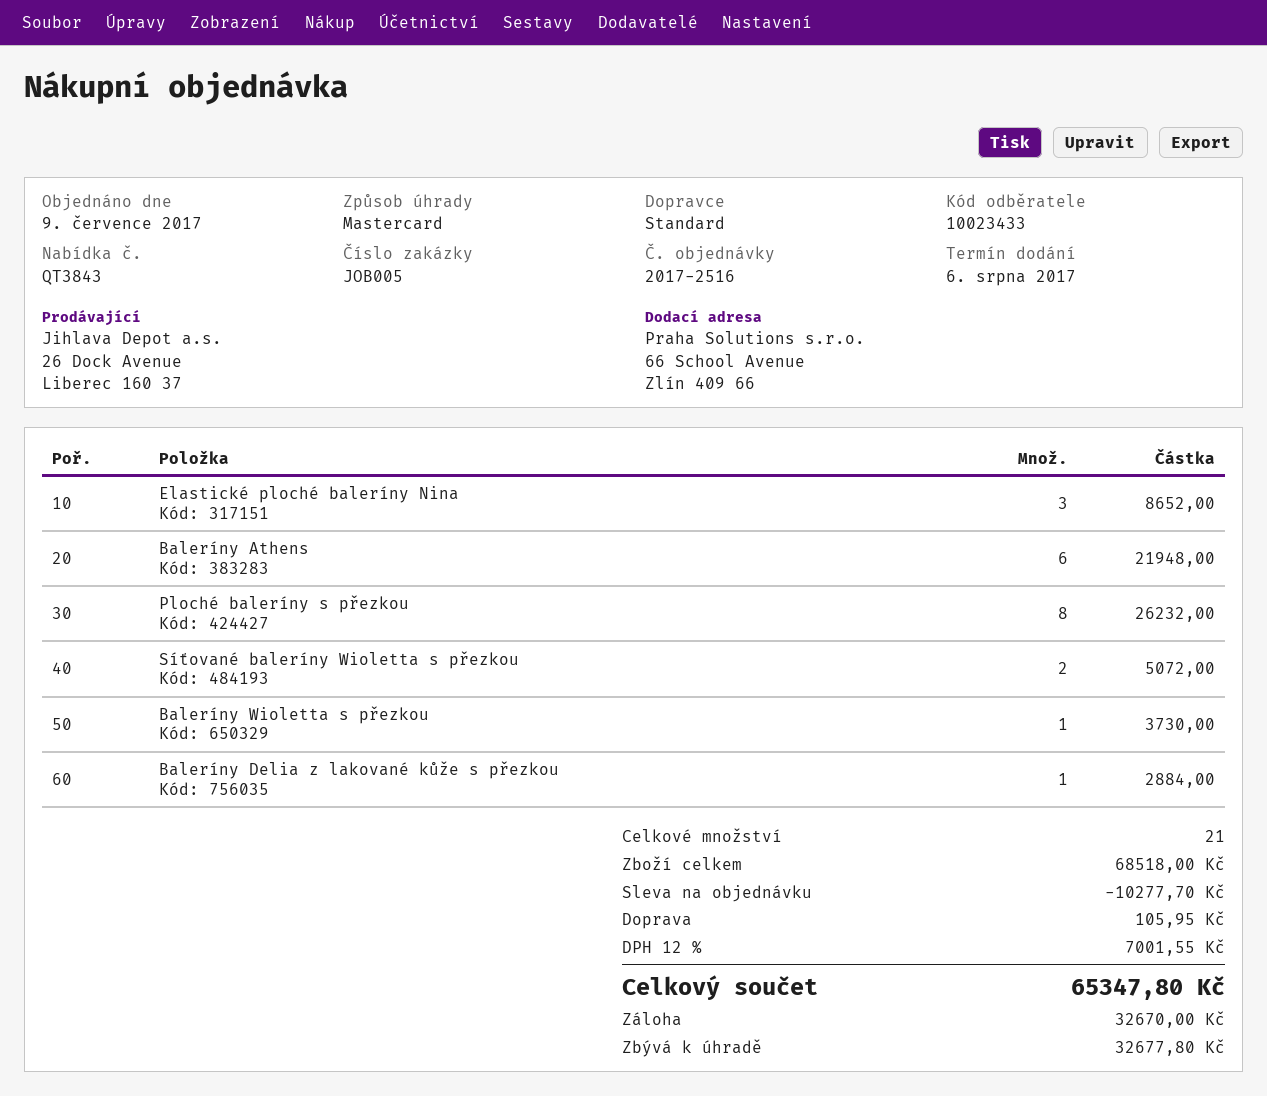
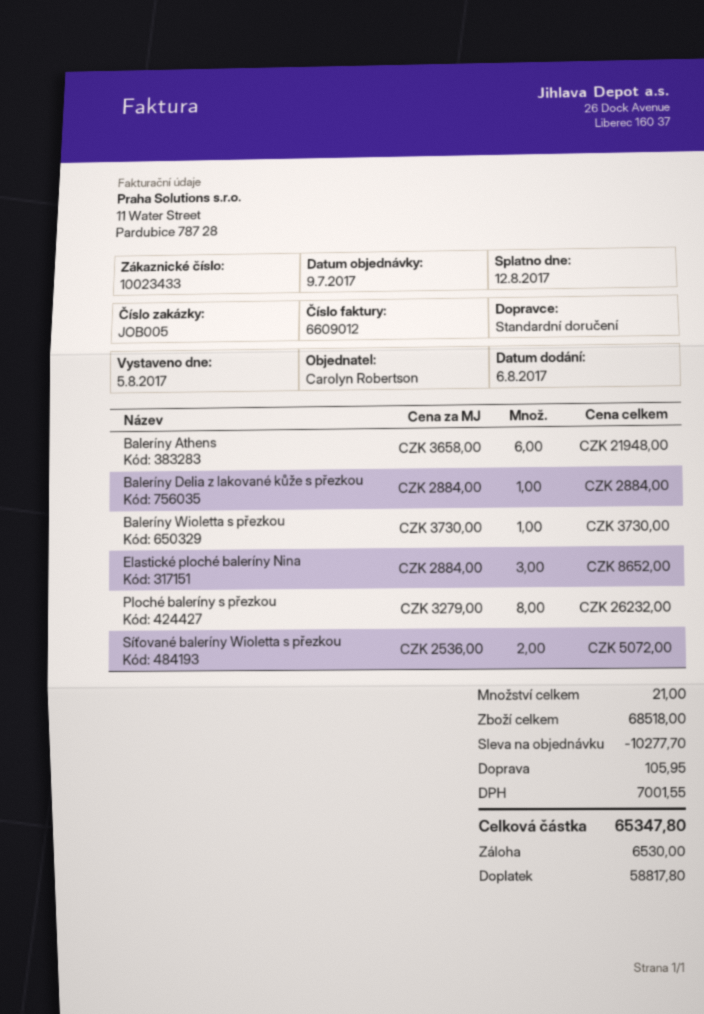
deposit: 32670.00 -> 6530.00
balance: 32677.80 -> 58817.80

